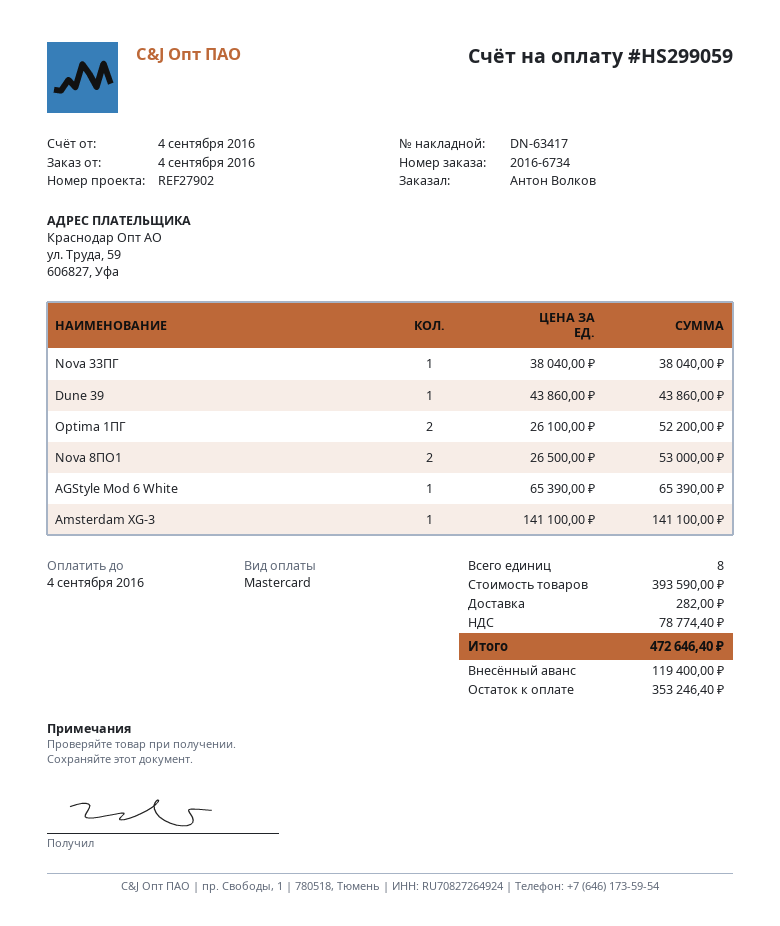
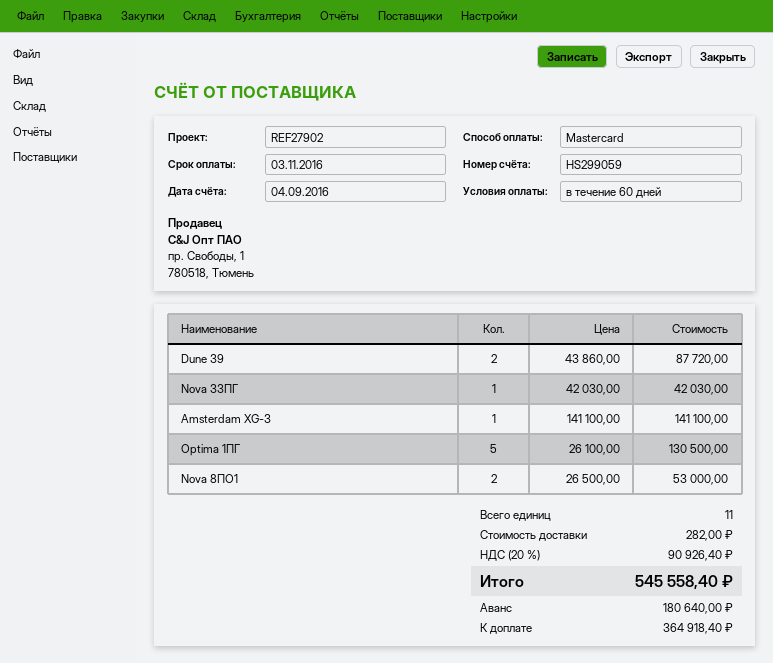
due date: 2016-09-04 -> 2016-11-03
Nova 33ПГ: 1 x 38040.00 = 38040.00 -> 1 x 42030.00 = 42030.00
Dune 39: 1 x 43860.00 = 43860.00 -> 2 x 43860.00 = 87720.00
Optima 1ПГ: 2 x 26100.00 = 52200.00 -> 5 x 26100.00 = 130500.00
AGStyle Mod 6 White: 1 x 65390.00 = 65390.00 -> none
total quantity: 8 -> 11
tax: 78774.40 -> 90926.40
total: 472646.40 -> 545558.40
deposit: 119400.00 -> 180640.00
balance: 353246.40 -> 364918.40

